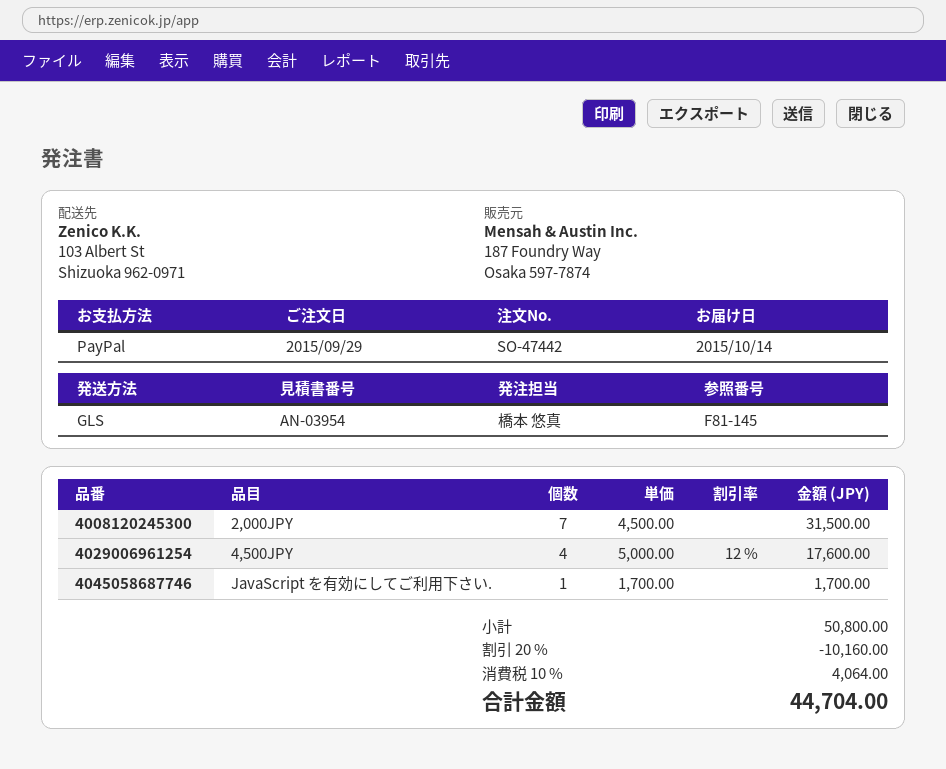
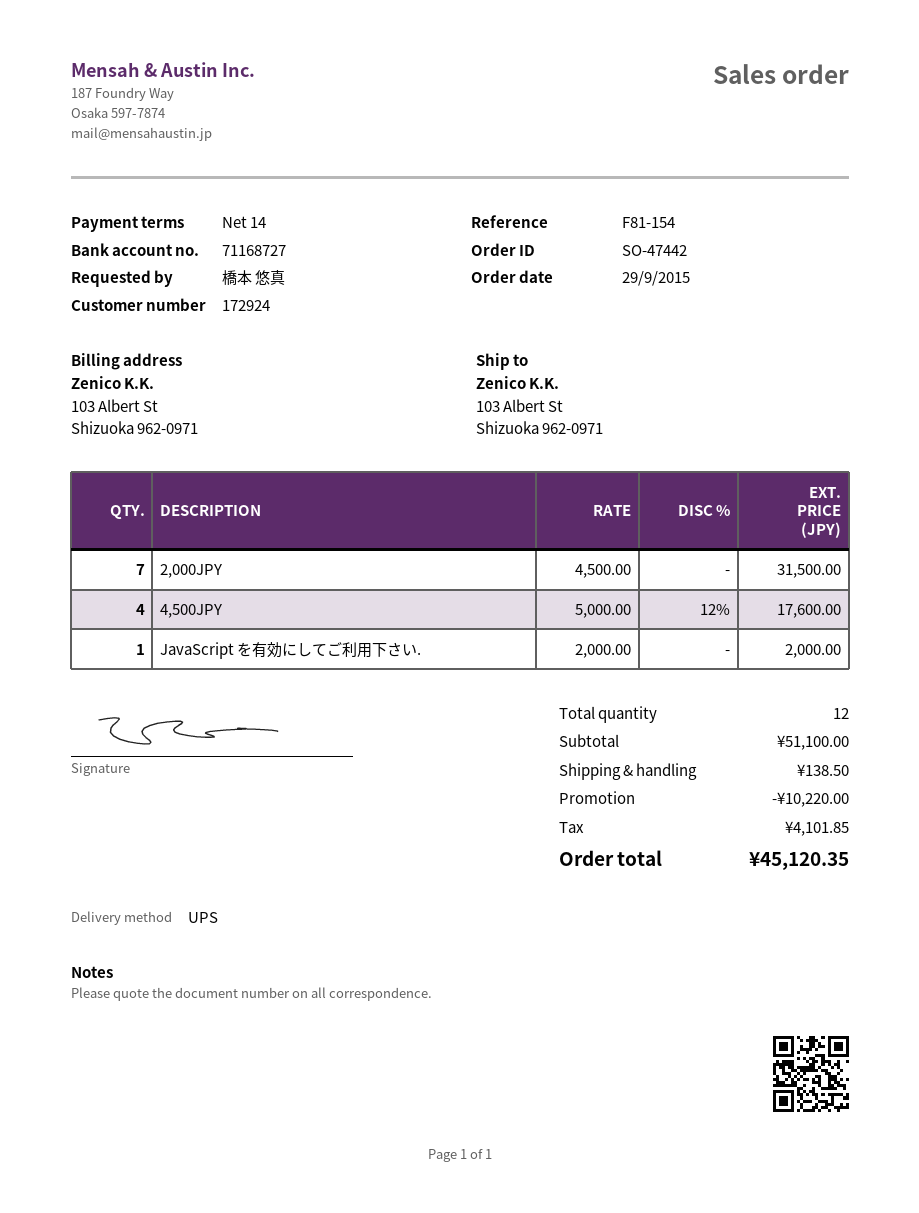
reference: F81-145 -> F81-154
shipping method: GLS -> UPS
JavaScript を有効にしてご利用下さい.: 1 x 1700.00 = 1700.00 -> 1 x 2000.00 = 2000.00
subtotal: 50800.00 -> 51100.00
discount: 10160.00 -> 10220.00
shipping: none -> 138.50
tax: 4064.00 -> 4101.85
total: 44704.00 -> 45120.35

